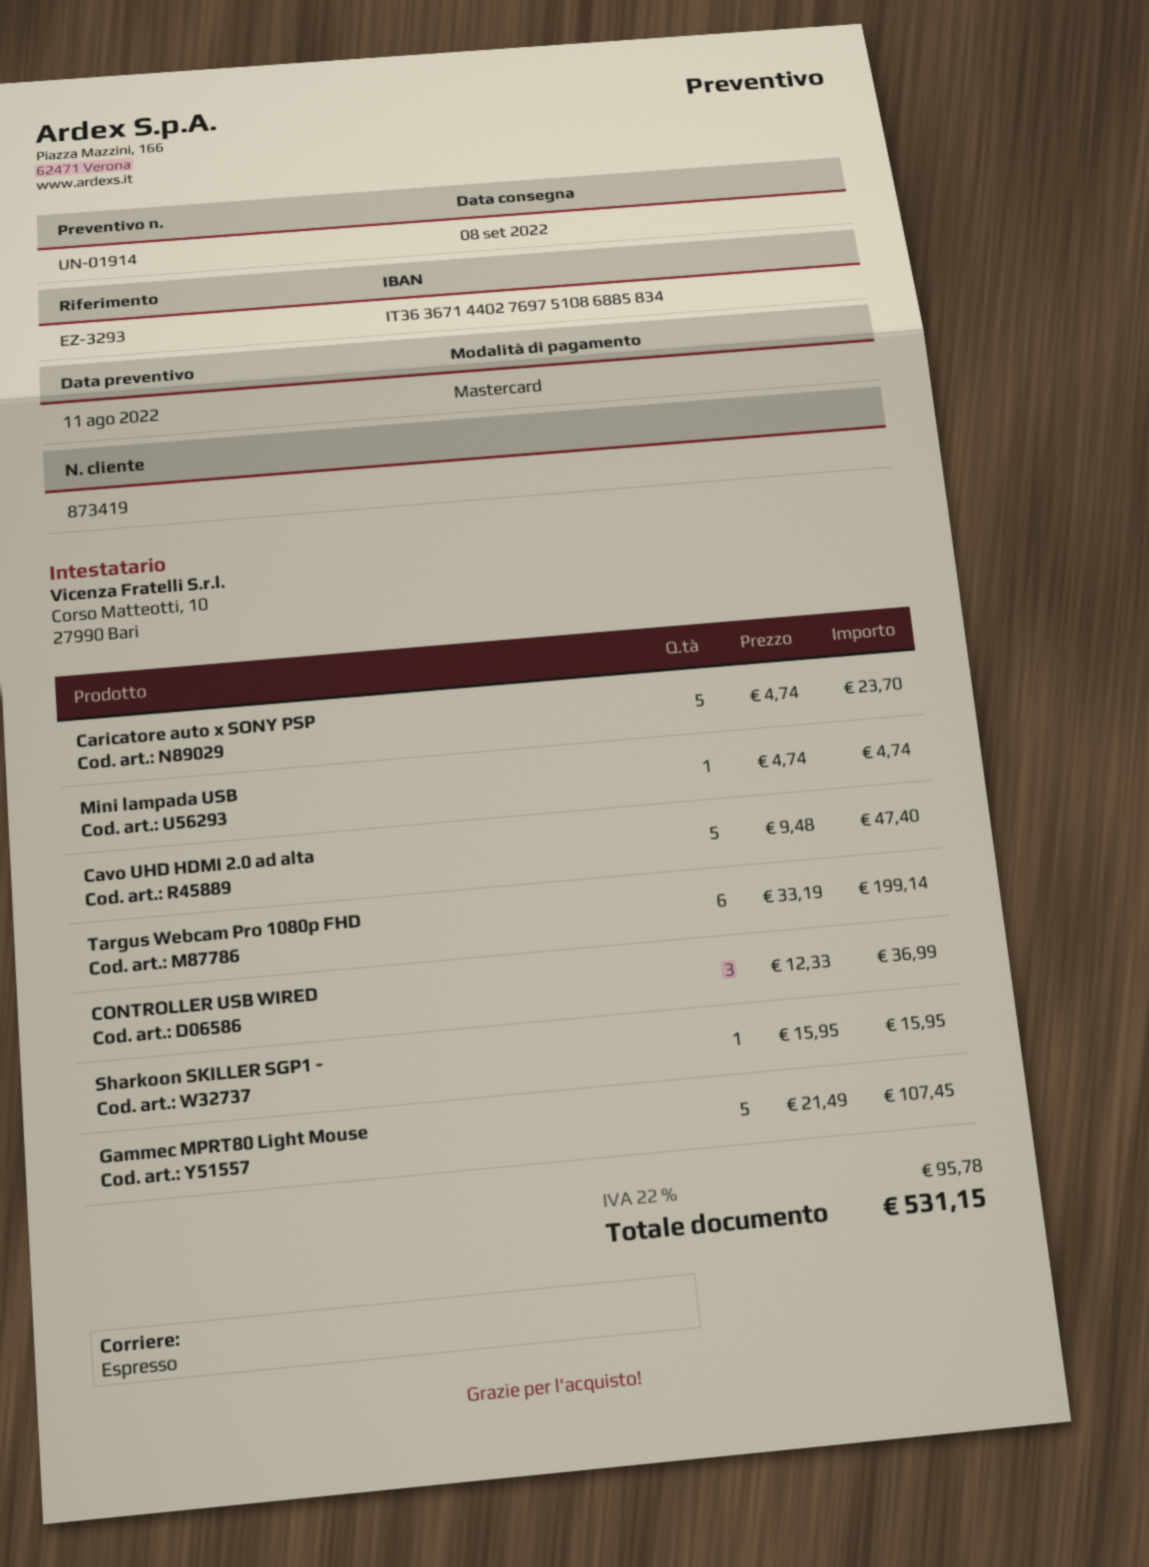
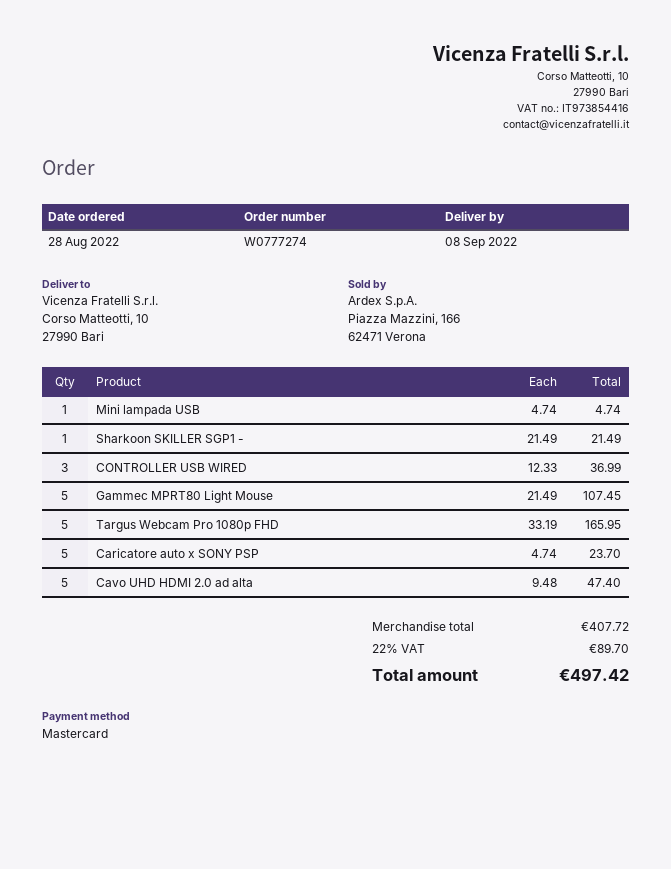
Targus Webcam Pro 1080p FHD: 6 x 33.19 = 199.14 -> 5 x 33.19 = 165.95
Sharkoon SKILLER SGP1 -: 1 x 15.95 = 15.95 -> 1 x 21.49 = 21.49
tax: 22% = 95.78 -> 22% = 89.70
total: 531.15 -> 497.42

